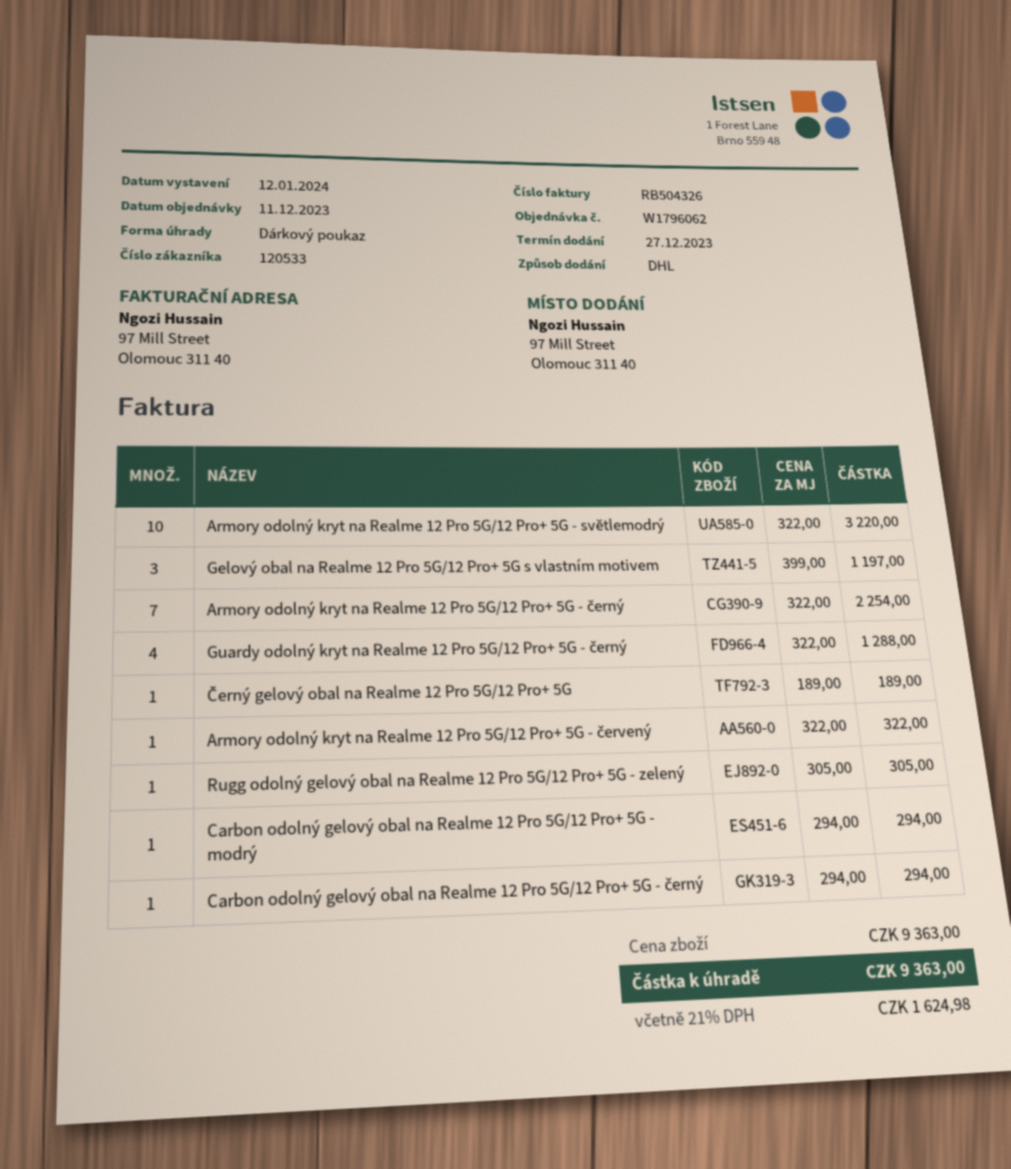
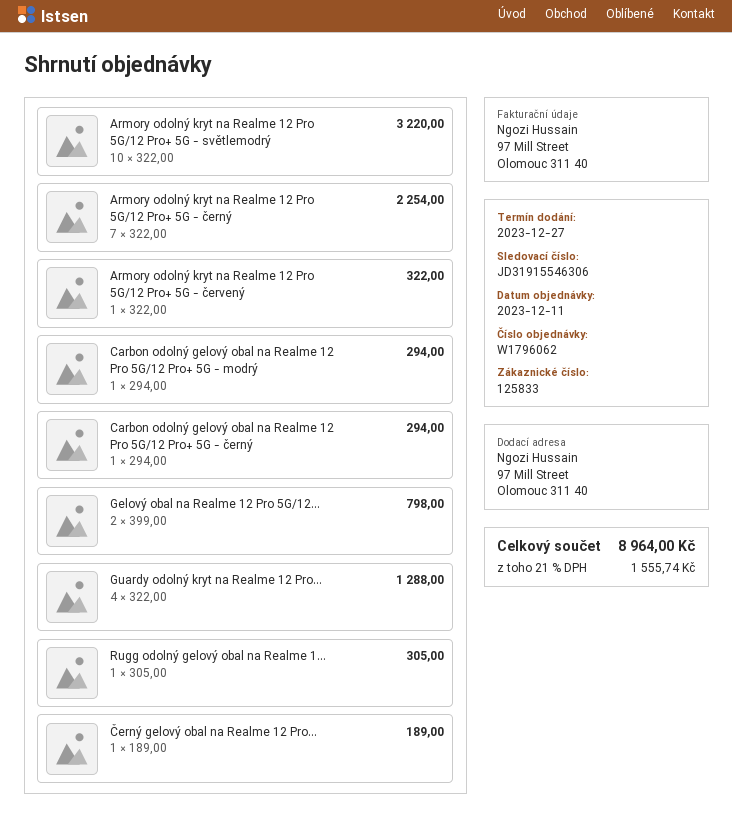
customer number: 120533 -> 125833
Gelový obal na Realme 12 Pro 5G/12 Pro+ 5G s vlastním motivem: 3 x 399.00 = 1197.00 -> 2 x 399.00 = 798.00
tax: 21% = 1624.98 -> 21% = 1555.74
total: 9363.00 -> 8964.00

